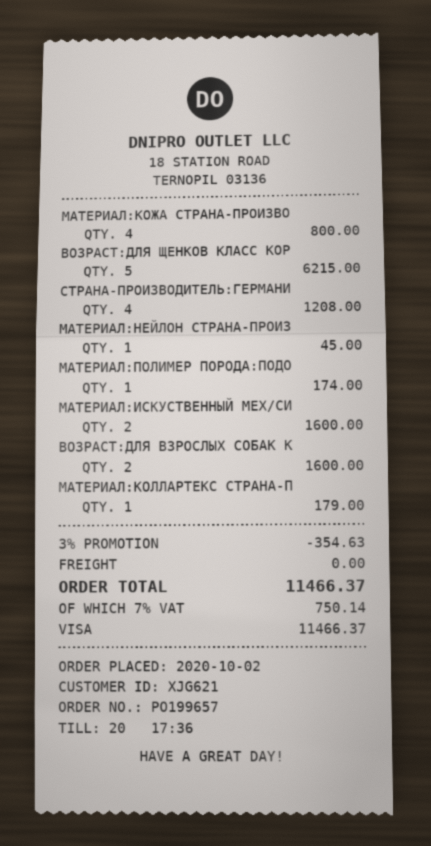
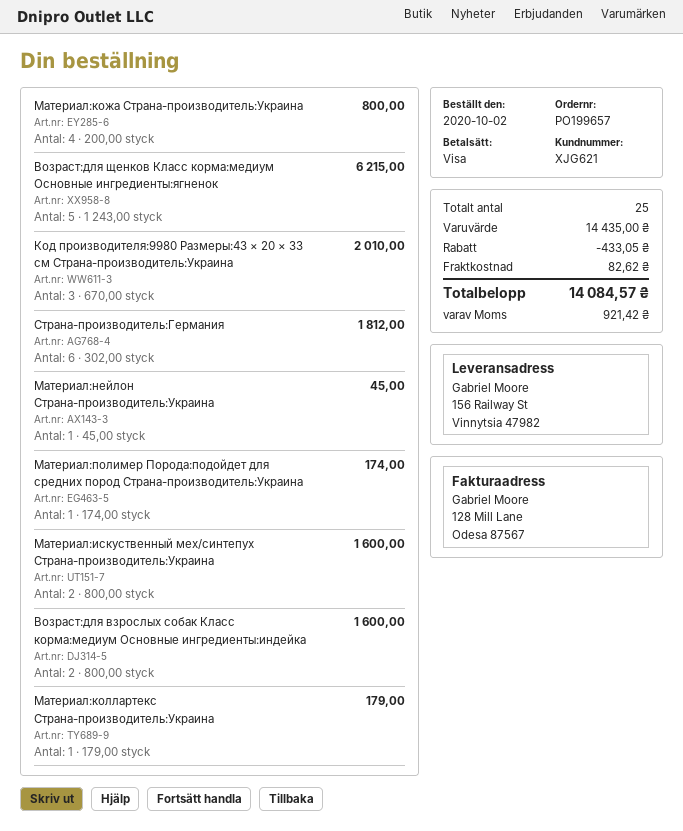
СТРАНА-ПРОИЗВОДИТЕЛЬ:ГЕРМАНИ: 4 for 1208.00 -> 6 for 1812.00
Код производителя:9980 Размеры:43 × 20 × 33 см Страна-производитель:Украина: none -> 3 for 2010.00
discount: 354.63 -> 433.05
shipping: 0.00 -> 82.62
tax: 750.14 -> 921.42
total: 11466.37 -> 14084.57

